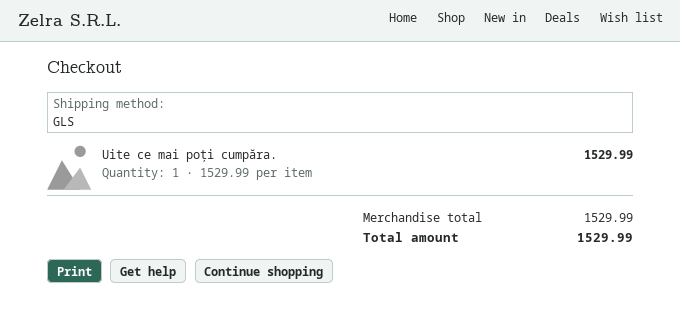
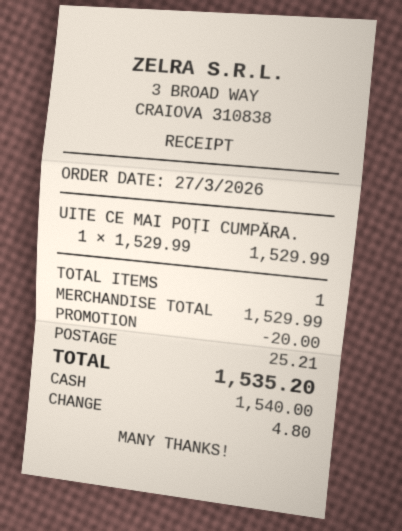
discount: none -> 20.00
shipping: none -> 25.21
total: 1529.99 -> 1535.20

